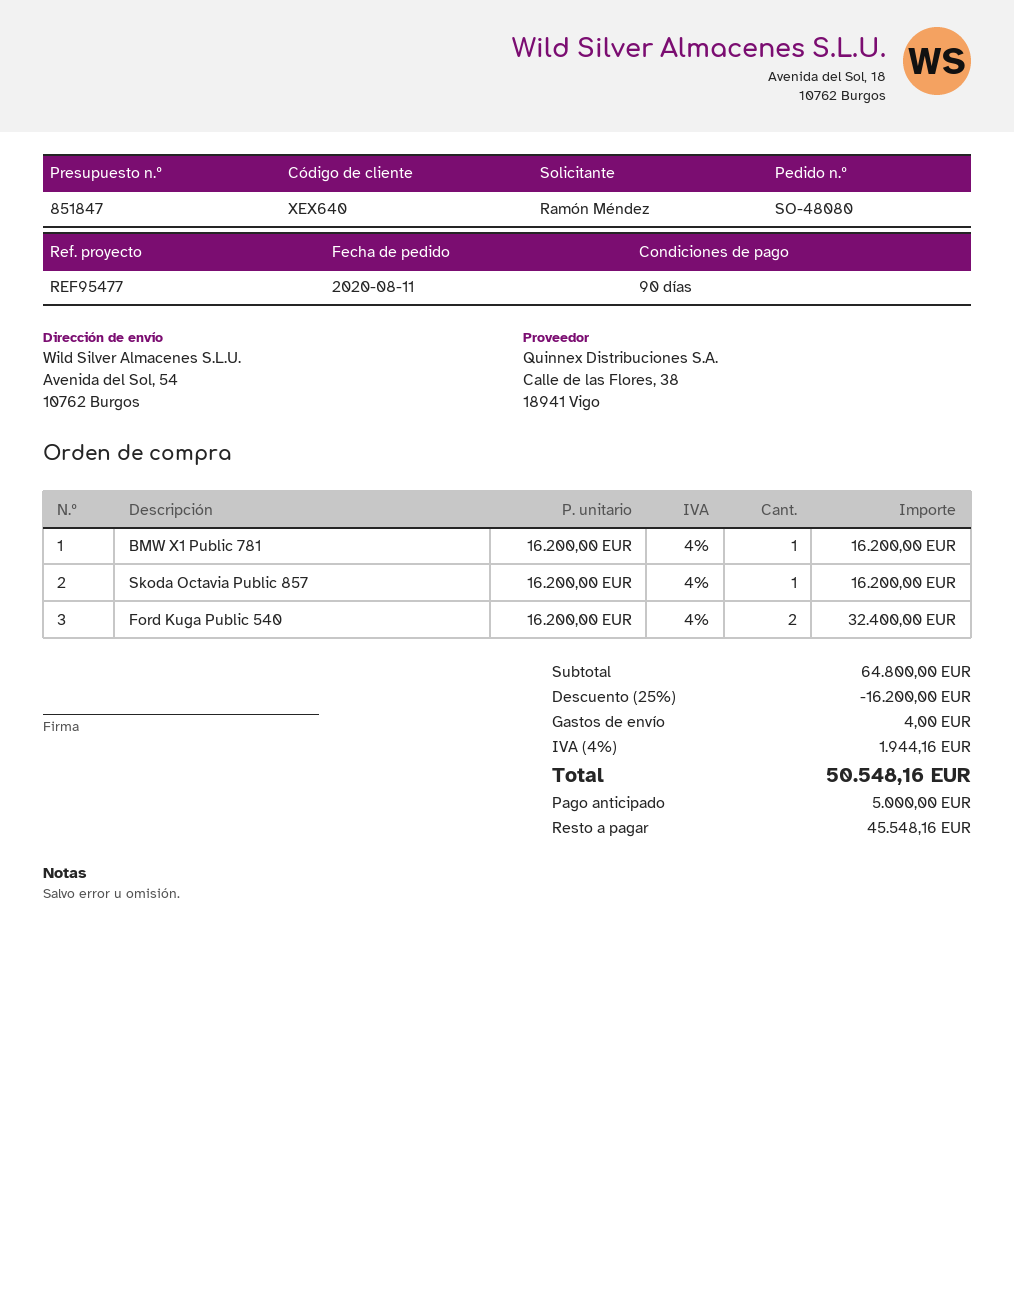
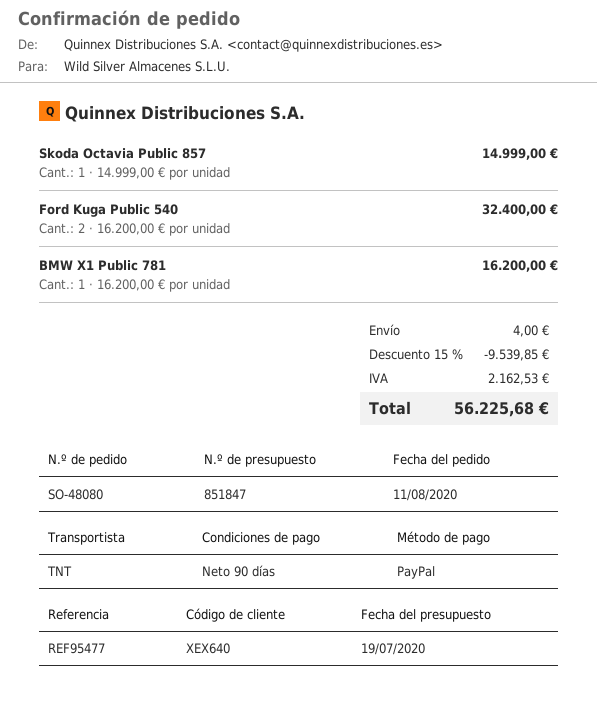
Skoda Octavia Public 857: 1 x 16200.00 = 16200.00 -> 1 x 14999.00 = 14999.00
discount: 25% = 16200.00 -> 15% = 9539.85
tax: 1944.16 -> 2162.53
total: 50548.16 -> 56225.68

